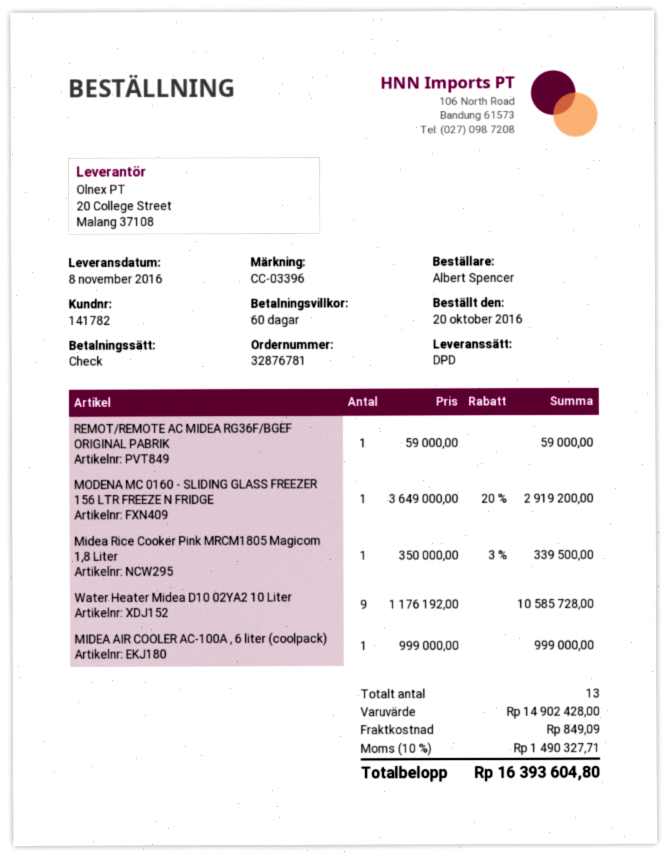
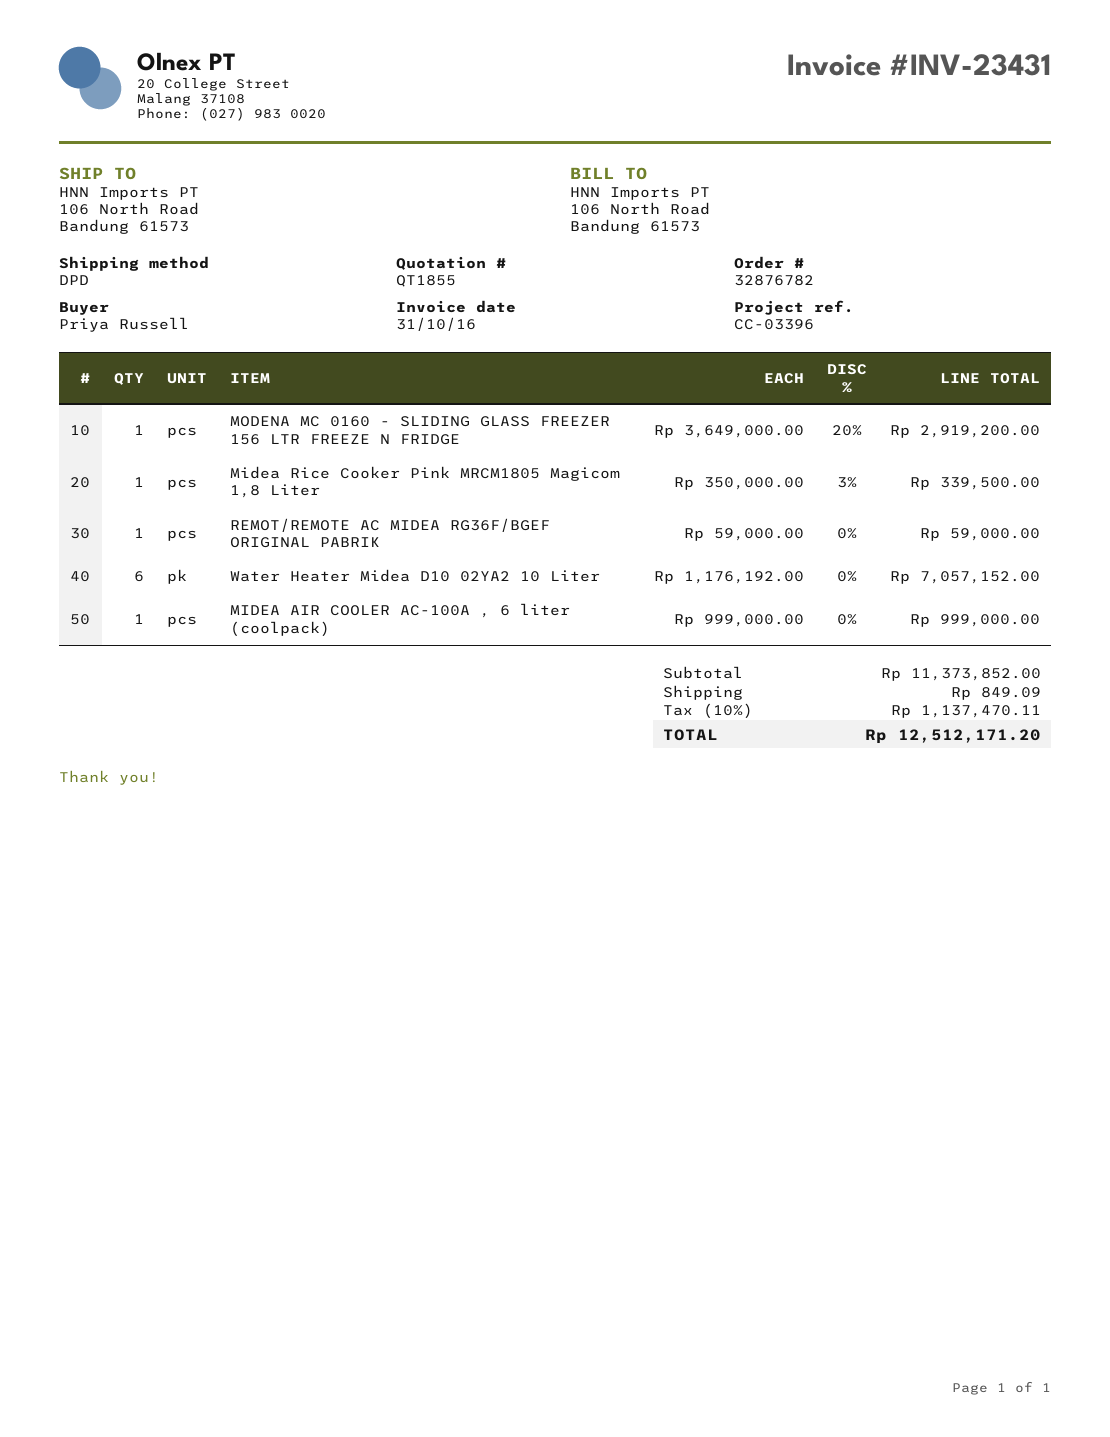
order number: 32876781 -> 32876782
ordered by: Albert Spencer -> Priya Russell
Water Heater Midea D10 02YA2 10 Liter: 9 x 1176192.00 = 10585728.00 -> 6 x 1176192.00 = 7057152.00
subtotal: 14902428.00 -> 11373852.00
tax: 10% = 1490327.71 -> 10% = 1137470.11
total: 16393604.80 -> 12512171.20

